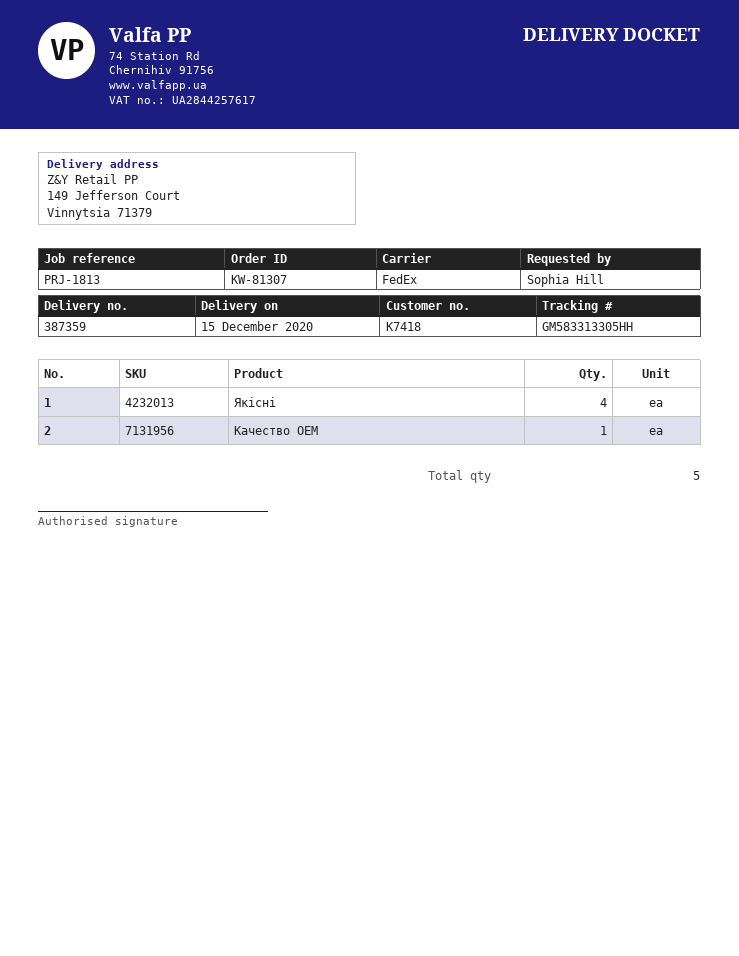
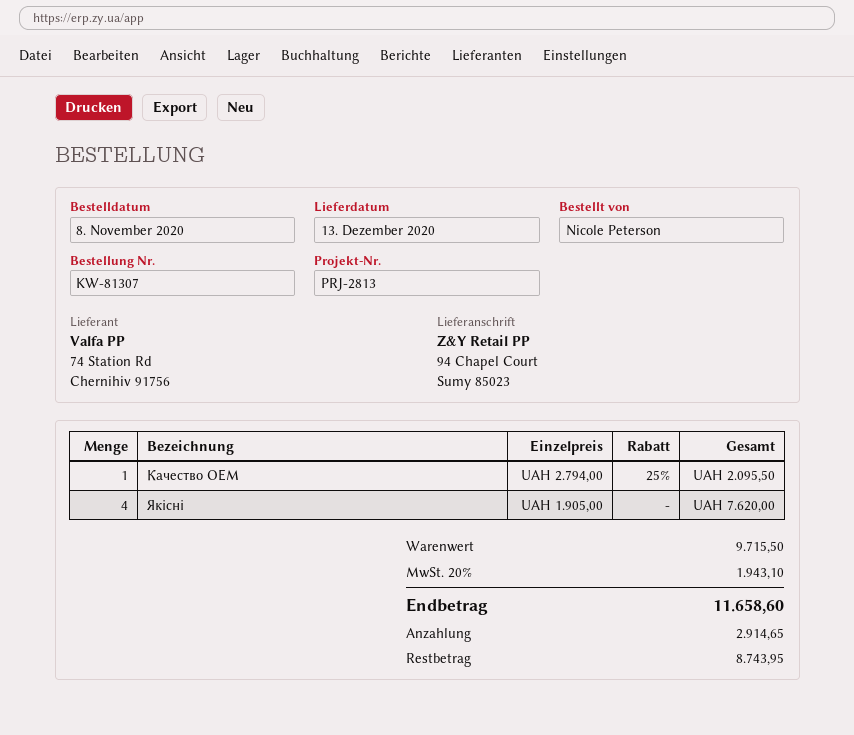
delivery date: 2020-12-15 -> 2020-12-13
reference: PRJ-1813 -> PRJ-2813
ordered by: Sophia Hill -> Nicole Peterson
ship to: 149 Jefferson Court, Vinnytsia 71379 -> 94 Chapel Court, Sumy 85023

